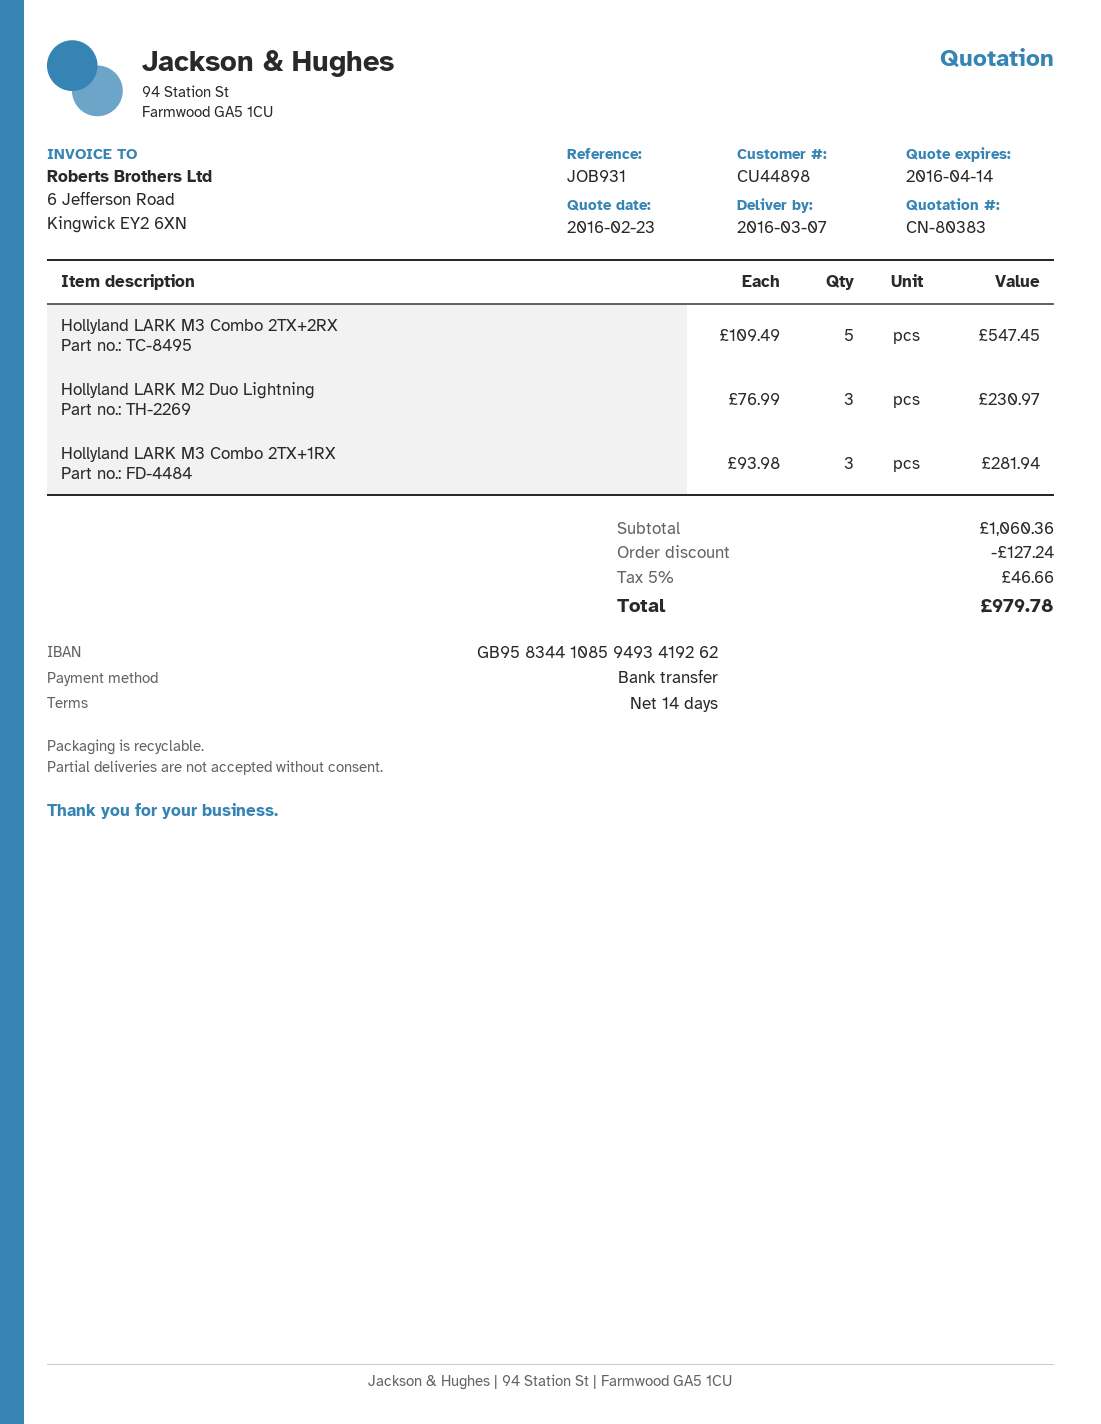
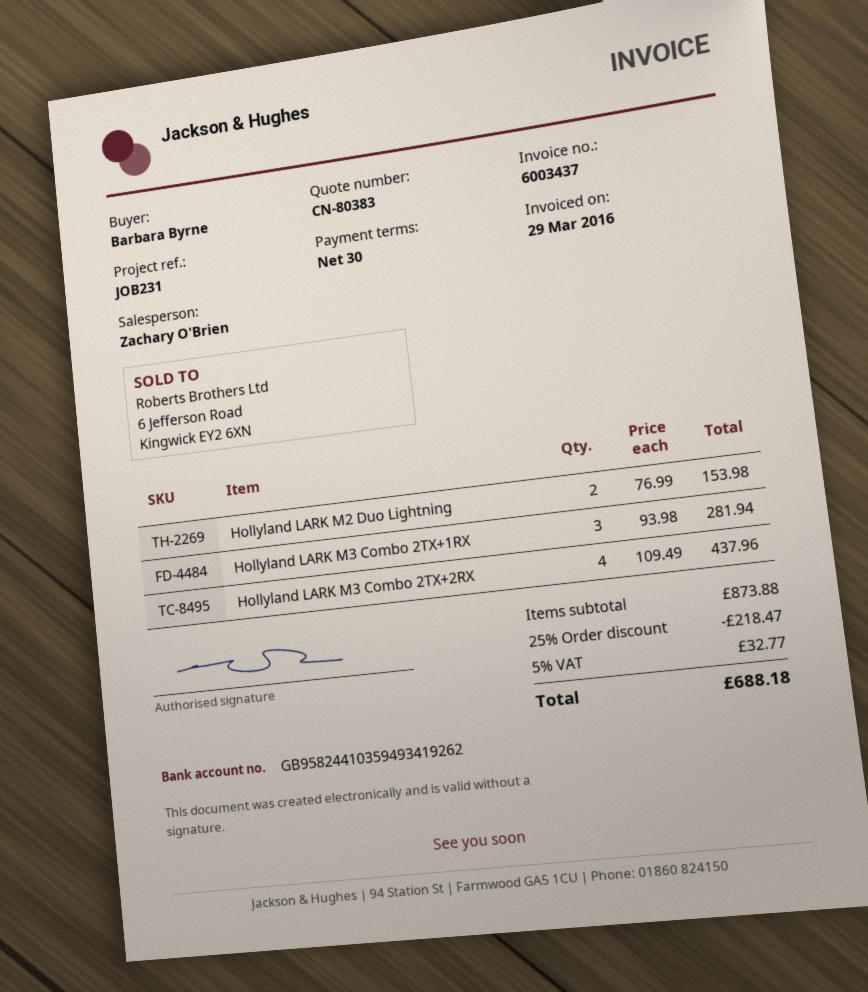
payment terms: 14 days -> 30 days
reference: JOB931 -> JOB231
bank account: GB95834410859493419262 -> GB95824410359493419262
Hollyland LARK M3 Combo 2TX+2RX: 5 x 109.49 = 547.45 -> 4 x 109.49 = 437.96
Hollyland LARK M2 Duo Lightning: 3 x 76.99 = 230.97 -> 2 x 76.99 = 153.98
subtotal: 1060.36 -> 873.88
discount: 127.24 -> 218.47
tax: 5% = 46.66 -> 5% = 32.77
total: 979.78 -> 688.18

